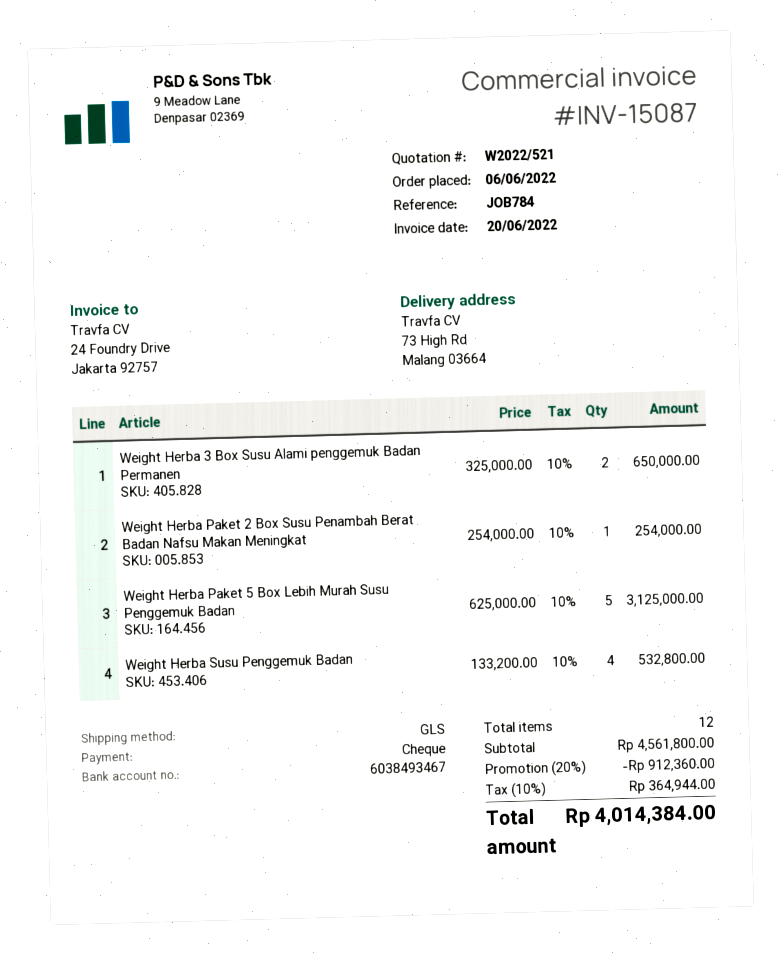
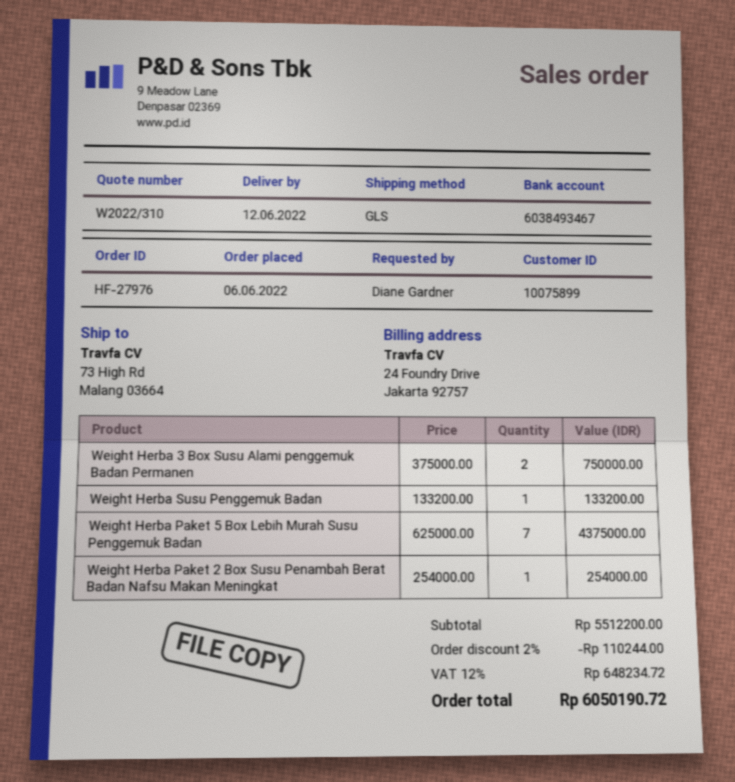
quote number: W2022/521 -> W2022/310
Weight Herba 3 Box Susu Alami penggemuk Badan Permanen: 2 x 325000.00 = 650000.00 -> 2 x 375000.00 = 750000.00
Weight Herba Paket 5 Box Lebih Murah Susu Penggemuk Badan: 5 x 625000.00 = 3125000.00 -> 7 x 625000.00 = 4375000.00
Weight Herba Susu Penggemuk Badan: 4 x 133200.00 = 532800.00 -> 1 x 133200.00 = 133200.00
subtotal: 4561800.00 -> 5512200.00
discount: 20% = 912360.00 -> 2% = 110244.00
tax: 10% = 364944.00 -> 12% = 648234.72
total: 4014384.00 -> 6050190.72

